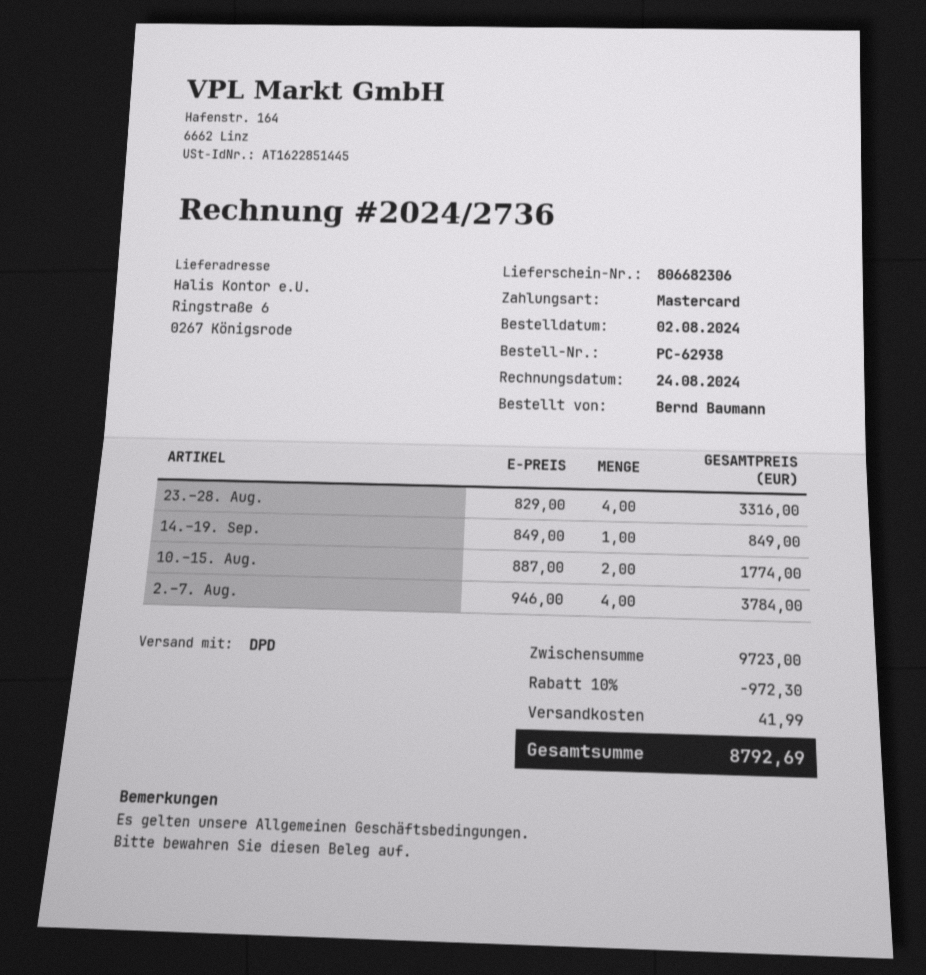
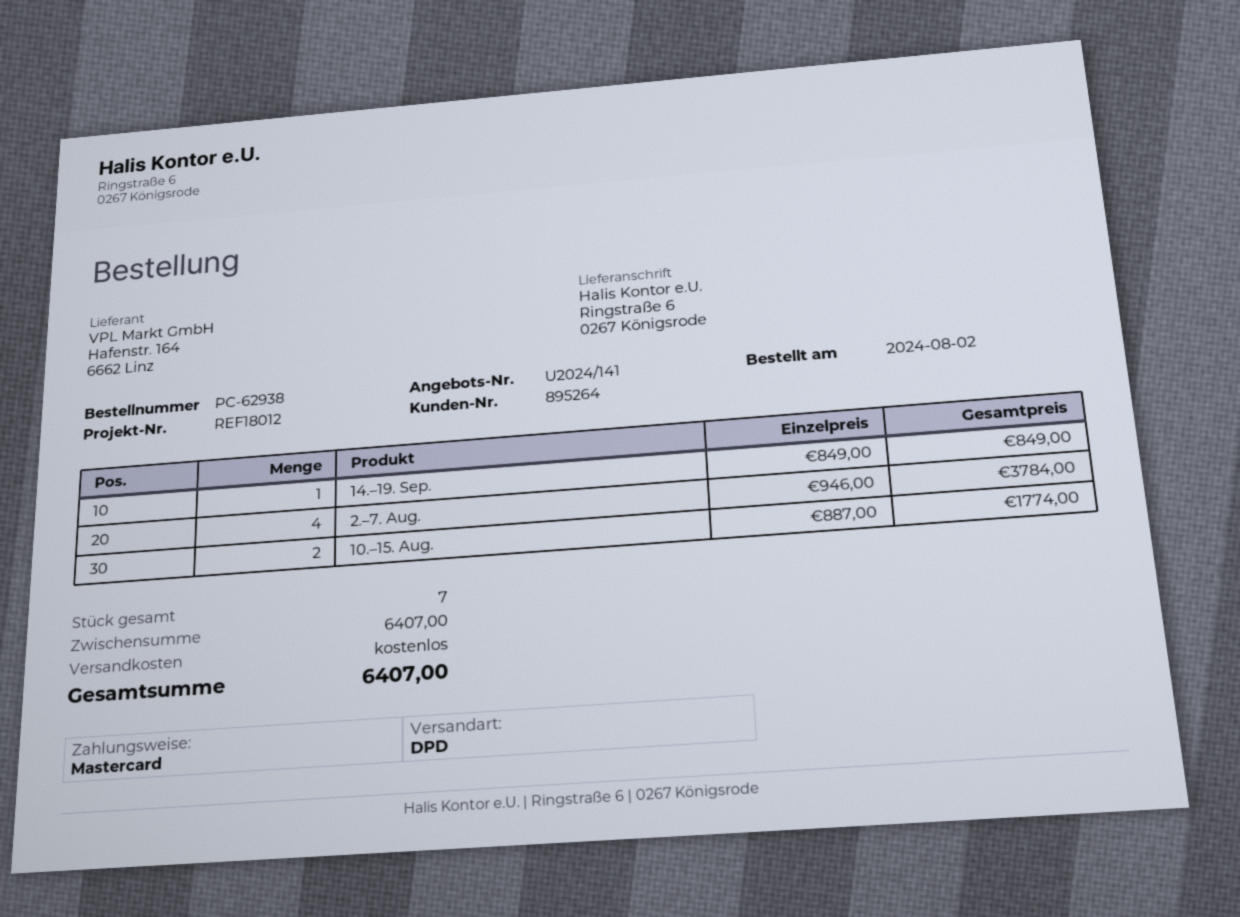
23.–28. Aug.: 4 x 829.00 = 3316.00 -> none
subtotal: 9723.00 -> 6407.00
discount: 10% = 972.30 -> none
shipping: 41.99 -> 0.00
total: 8792.69 -> 6407.00

